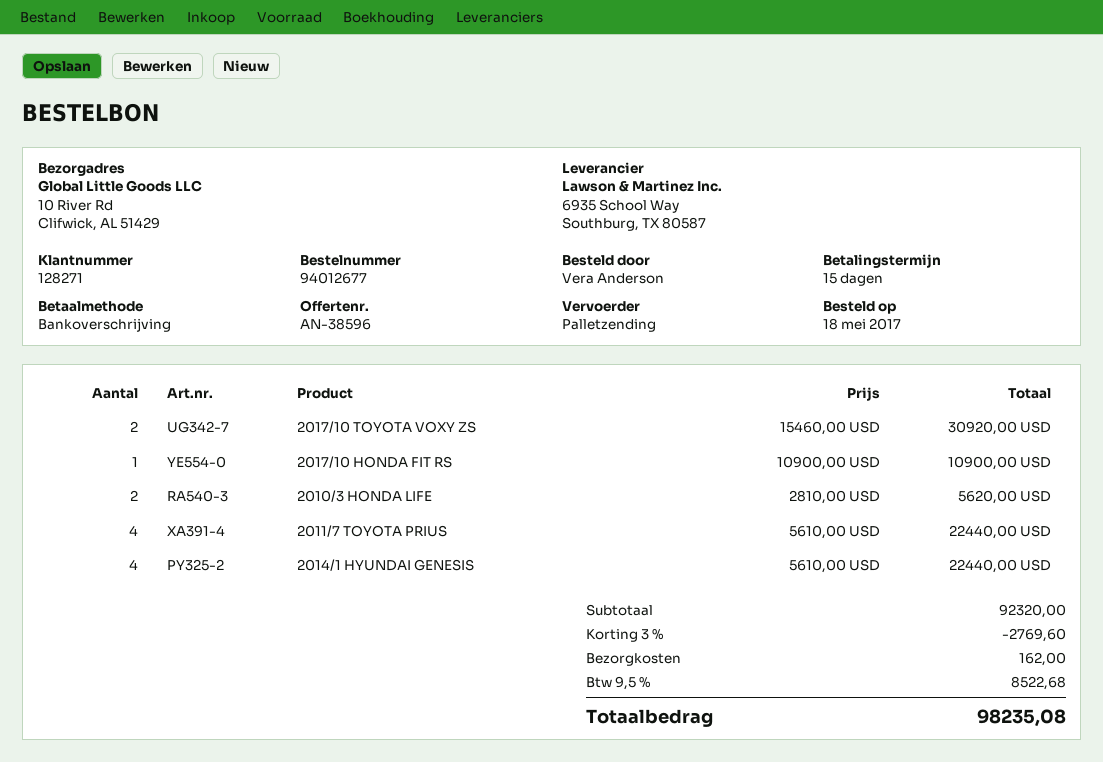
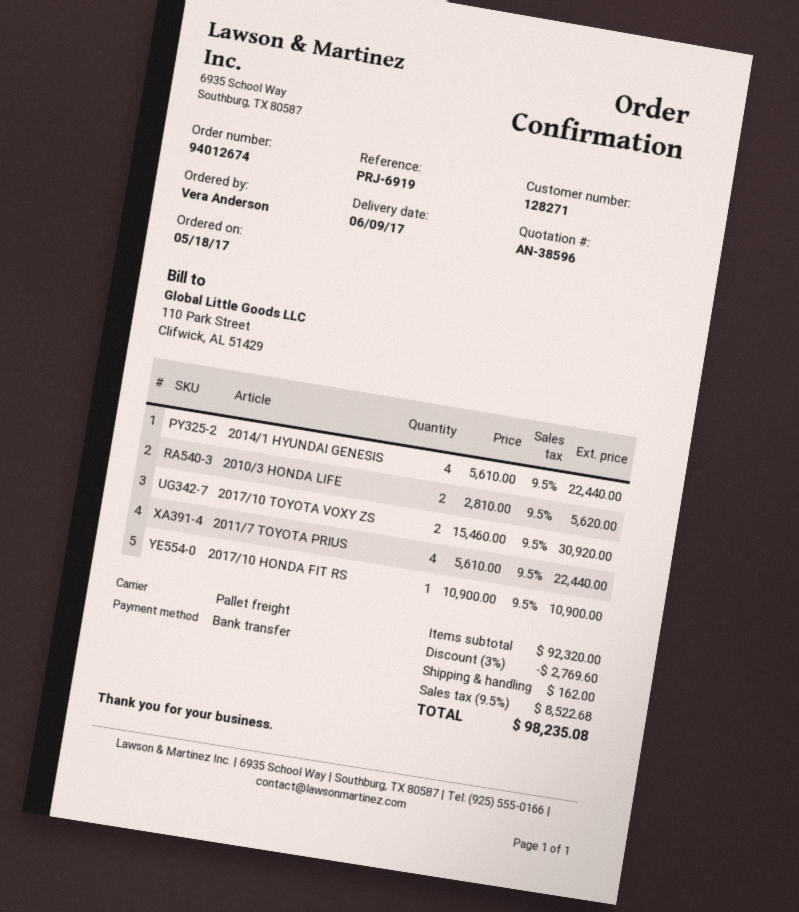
order number: 94012677 -> 94012674

